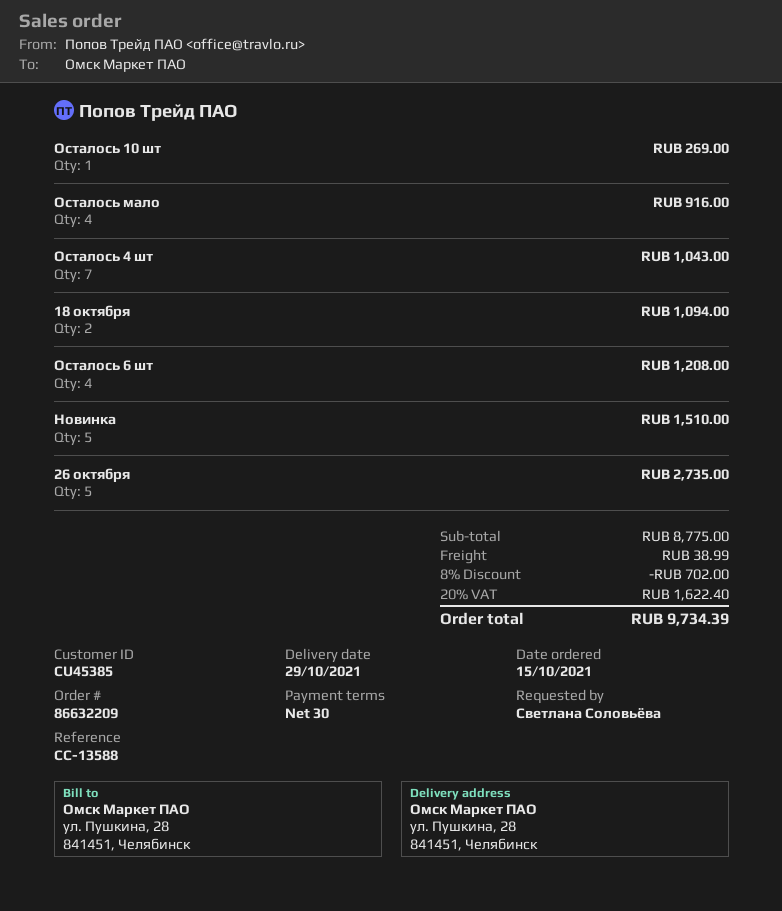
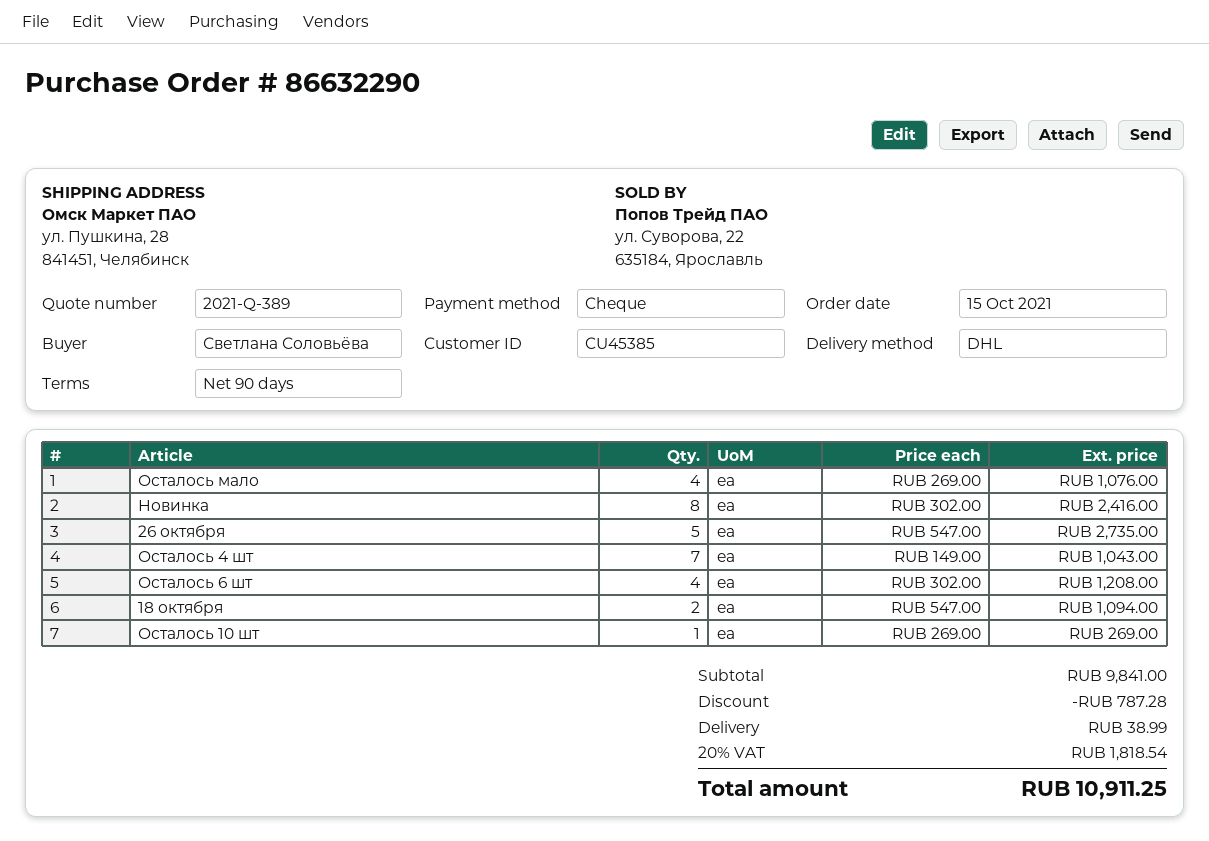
order number: 86632209 -> 86632290
payment terms: 30 days -> 90 days
Осталось мало: 4 for 916.00 -> 4 for 1076.00
Новинка: 5 for 1510.00 -> 8 for 2416.00
subtotal: 8775.00 -> 9841.00
discount: 702.00 -> 787.28
tax: 20% = 1622.40 -> 20% = 1818.54
total: 9734.39 -> 10911.25

